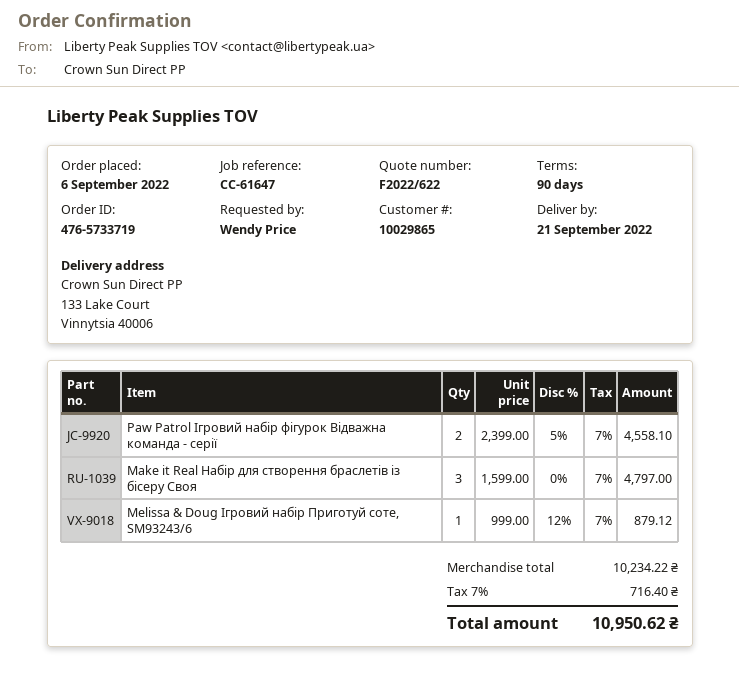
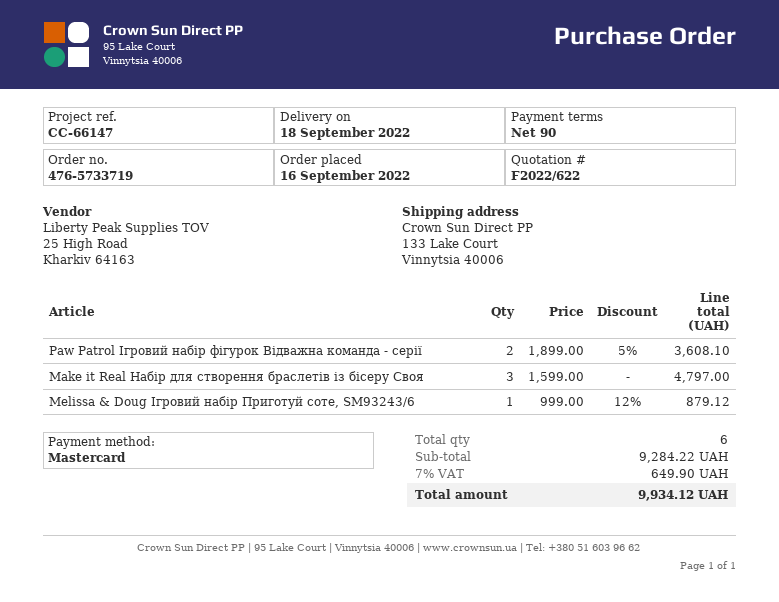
order date: 2022-09-06 -> 2022-09-16
delivery date: 2022-09-21 -> 2022-09-18
reference: CC-61647 -> CC-66147
Paw Patrol Ігровий набір фігурок Відважна команда - серії: 2 x 2399.00 - 5% = 4558.10 -> 2 x 1899.00 - 5% = 3608.10
subtotal: 10234.22 -> 9284.22
tax: 7% = 716.40 -> 7% = 649.90
total: 10950.62 -> 9934.12

